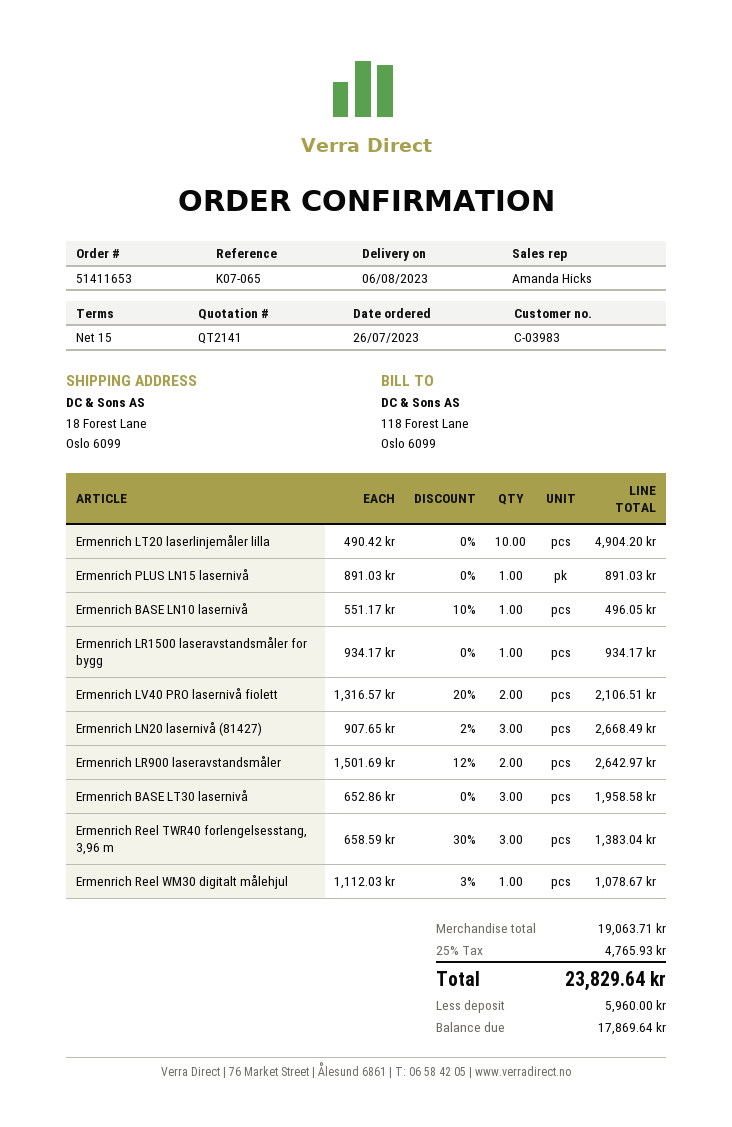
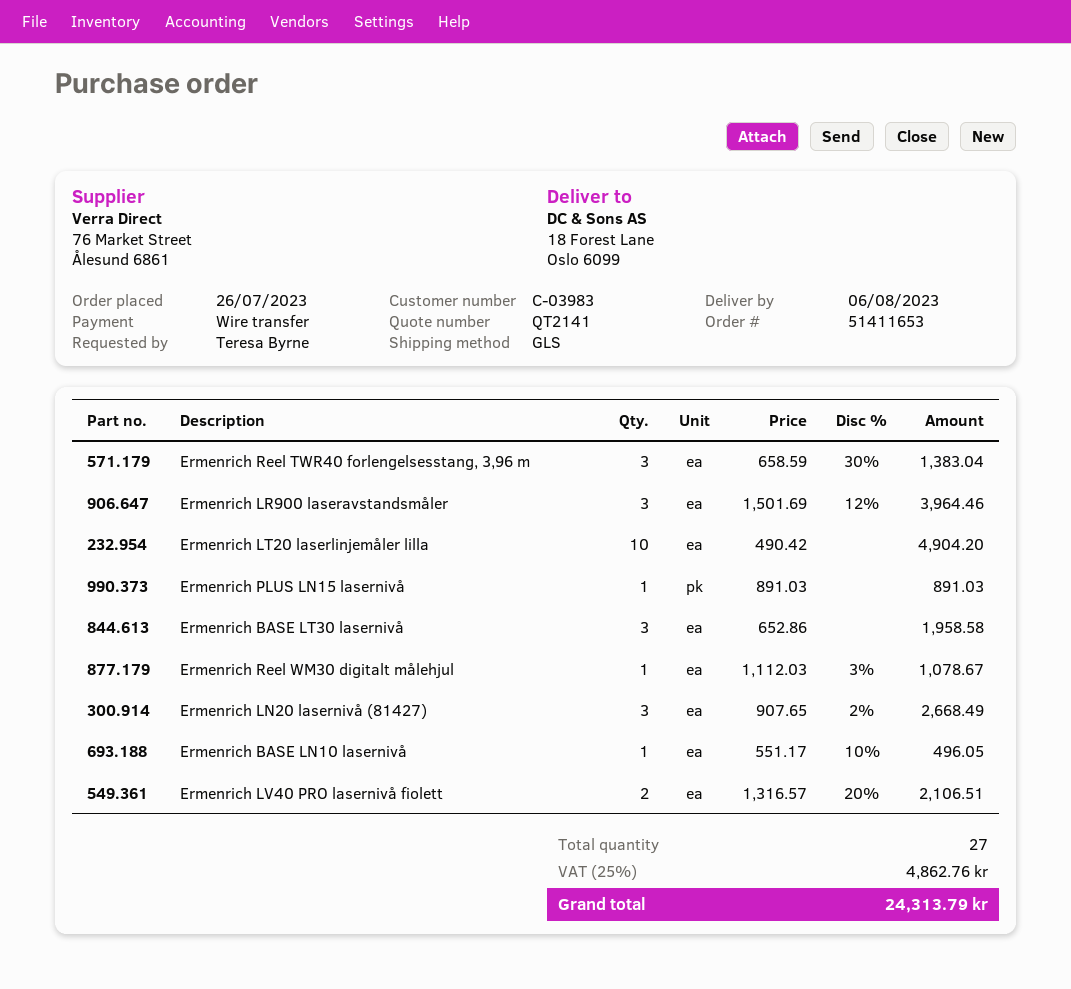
Ermenrich LR1500 laseravstandsmåler for bygg: 1 x 934.17 = 934.17 -> none
Ermenrich LR900 laseravstandsmåler: 2 x 1501.69 - 12% = 2642.97 -> 3 x 1501.69 - 12% = 3964.46
tax: 25% = 4765.93 -> 25% = 4862.76
total: 23829.64 -> 24313.79

